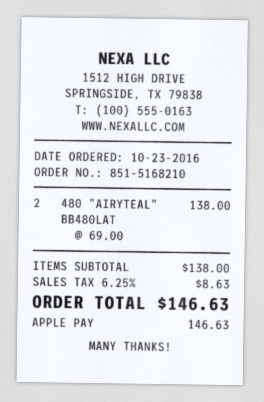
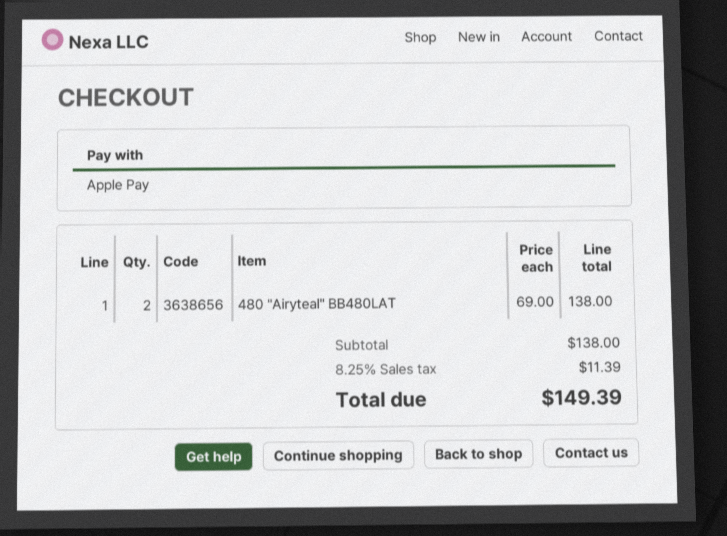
tax: 6.25% = 8.63 -> 8.25% = 11.39
total: 146.63 -> 149.39

